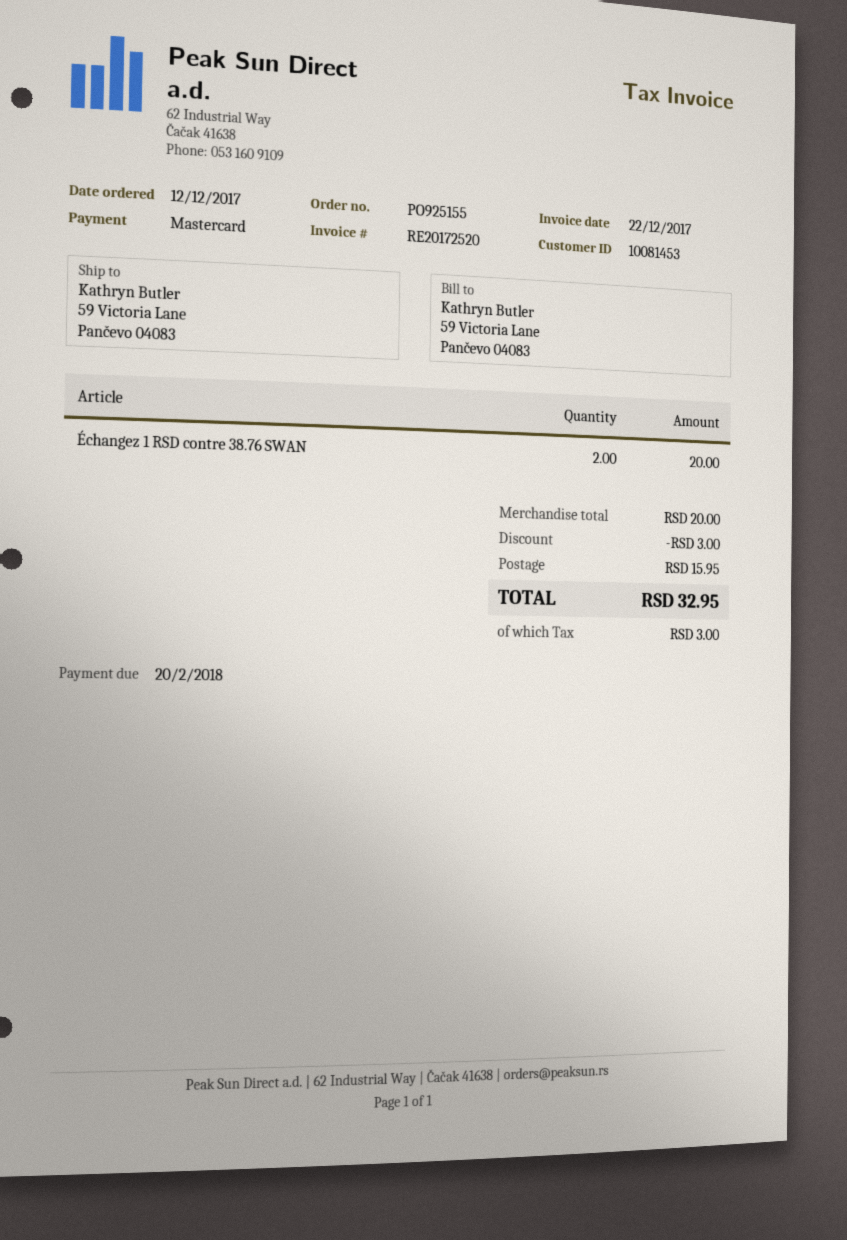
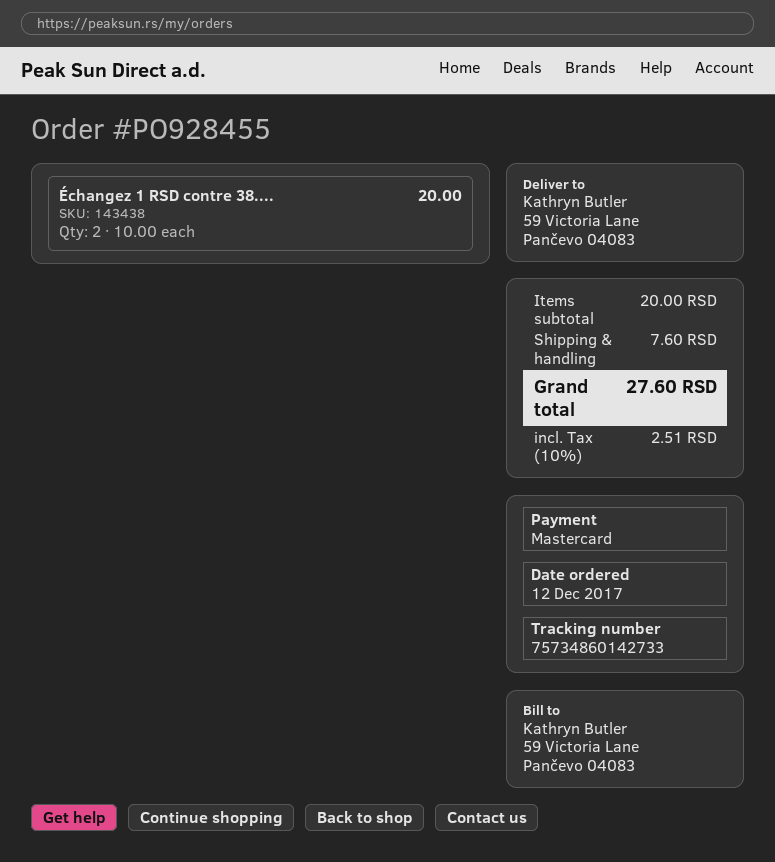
order number: PO925155 -> PO928455
discount: 3.00 -> none
shipping: 15.95 -> 7.60
tax: 3.00 -> 2.51
total: 32.95 -> 27.60

